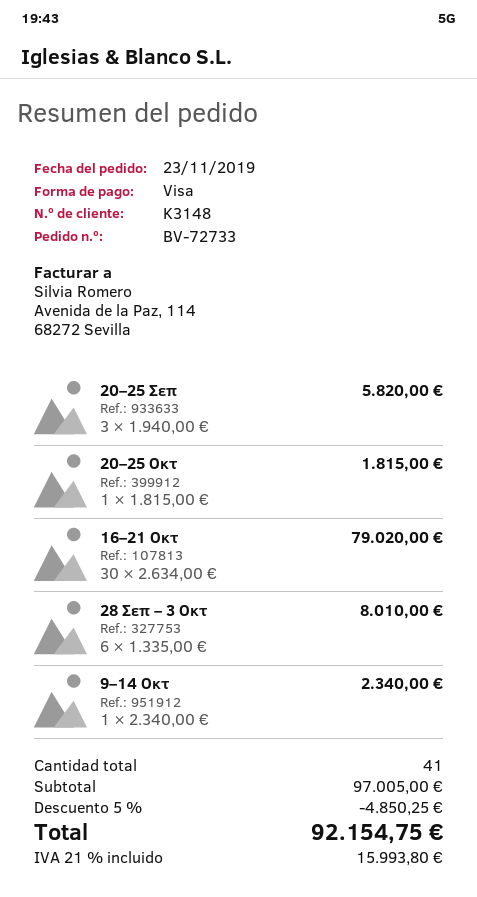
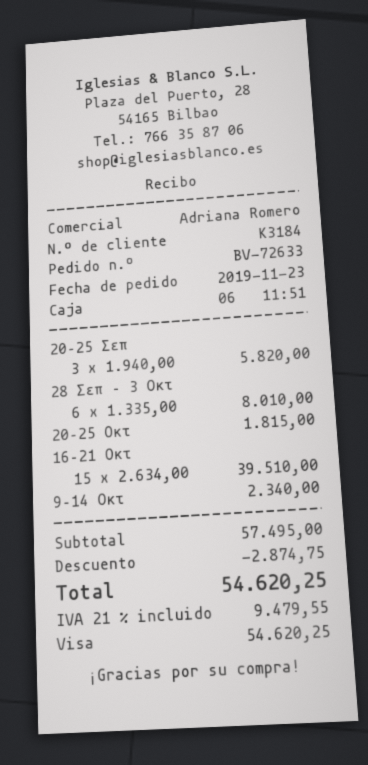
order number: BV-72733 -> BV-72633
customer number: K3148 -> K3184
16–21 Οκτ: 30 x 2634.00 = 79020.00 -> 15 x 2634.00 = 39510.00
subtotal: 97005.00 -> 57495.00
discount: 4850.25 -> 2874.75
tax: 21% = 15993.80 -> 21% = 9479.55
total: 92154.75 -> 54620.25

